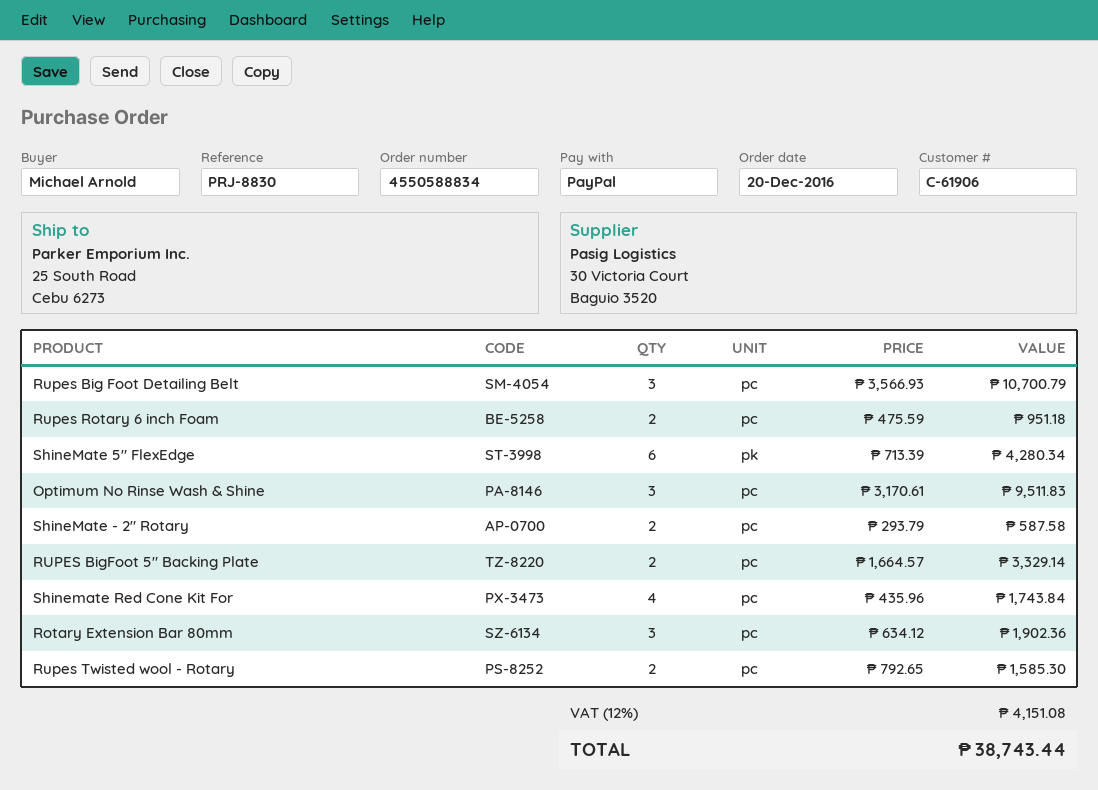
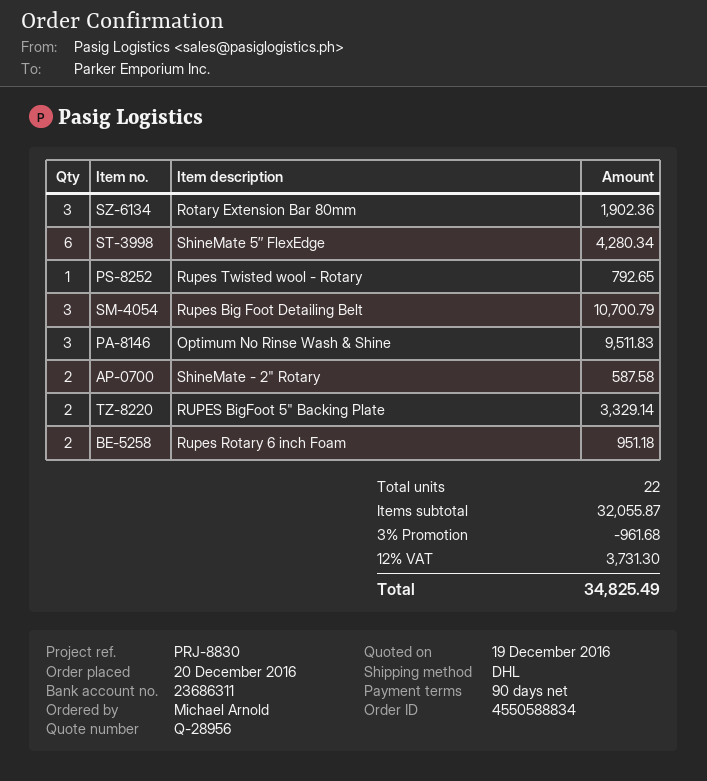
Shinemate Red Cone Kit For: 4 for 1743.84 -> none
Rupes Twisted wool - Rotary: 2 for 1585.30 -> 1 for 792.65
discount: none -> 3% = 961.68
tax: 12% = 4151.08 -> 12% = 3731.30
total: 38743.44 -> 34825.49

